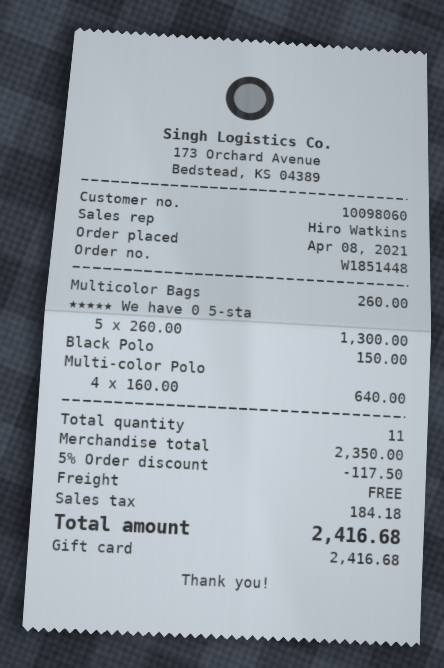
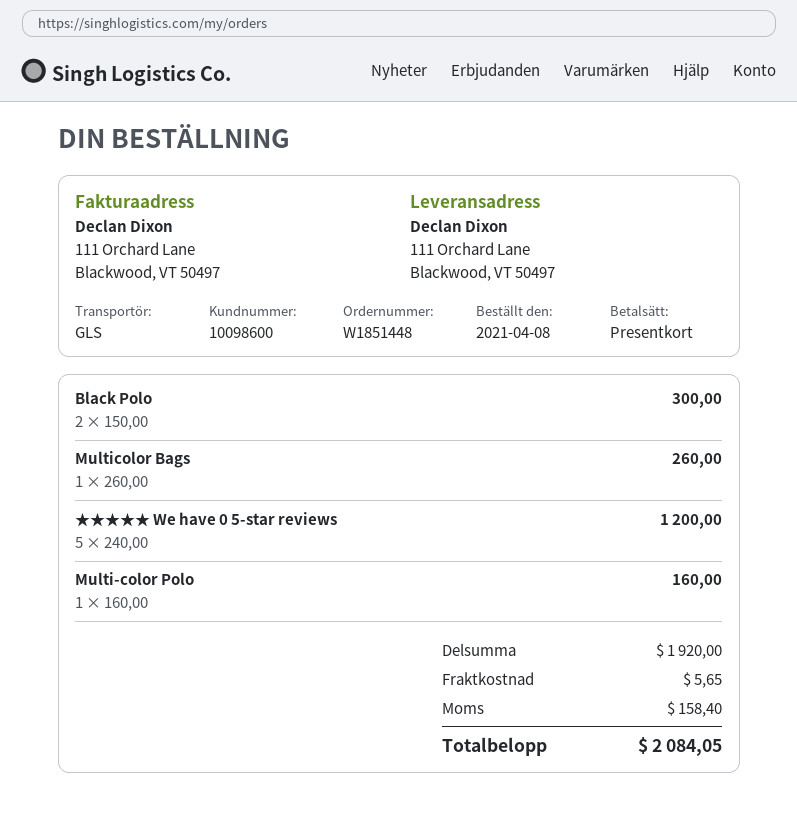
customer number: 10098060 -> 10098600
★★★★★ We have 0 5-sta: 5 x 260.00 = 1300.00 -> 5 x 240.00 = 1200.00
Black Polo: 1 x 150.00 = 150.00 -> 2 x 150.00 = 300.00
Multi-color Polo: 4 x 160.00 = 640.00 -> 1 x 160.00 = 160.00
subtotal: 2350.00 -> 1920.00
discount: 5% = 117.50 -> none
shipping: 0.00 -> 5.65
tax: 184.18 -> 158.40
total: 2416.68 -> 2084.05

